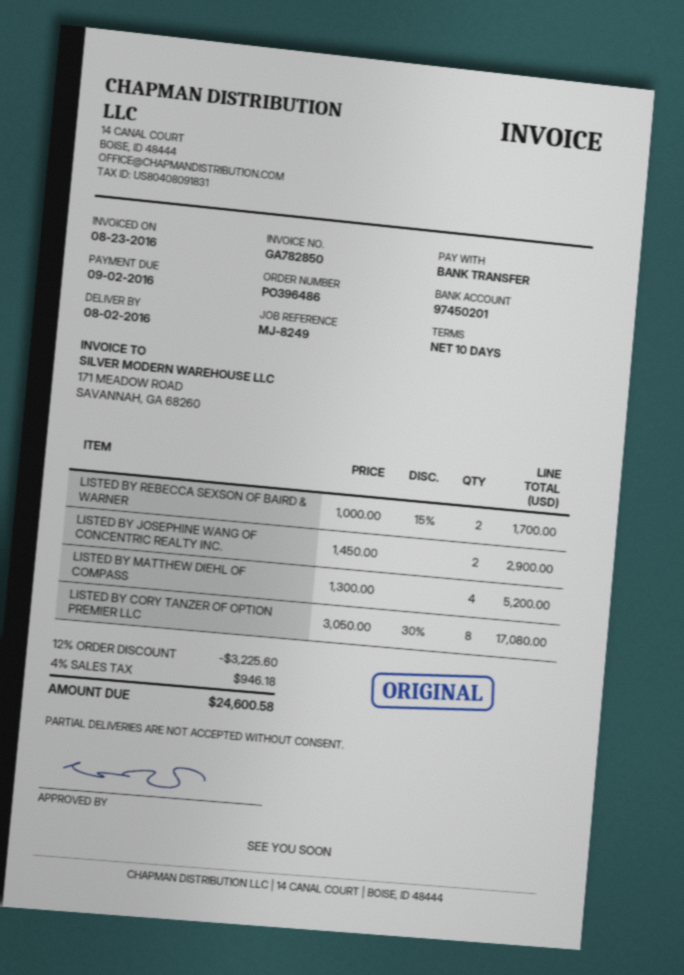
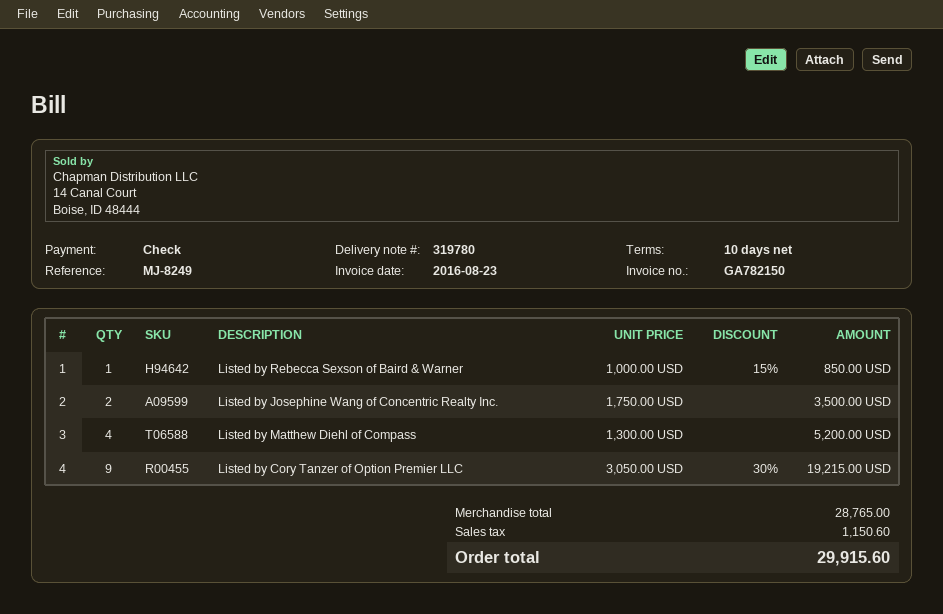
invoice number: GA782850 -> GA782150
payment method: bank transfer -> cheque
LISTED BY REBECCA SEXSON OF BAIRD & WARNER: 2 x 1000.00 - 15% = 1700.00 -> 1 x 1000.00 - 15% = 850.00
LISTED BY JOSEPHINE WANG OF CONCENTRIC REALTY INC.: 2 x 1450.00 = 2900.00 -> 2 x 1750.00 = 3500.00
LISTED BY CORY TANZER OF OPTION PREMIER LLC: 8 x 3050.00 - 30% = 17080.00 -> 9 x 3050.00 - 30% = 19215.00
discount: 12% = 3225.60 -> none
tax: 946.18 -> 1150.60
total: 24600.58 -> 29915.60

